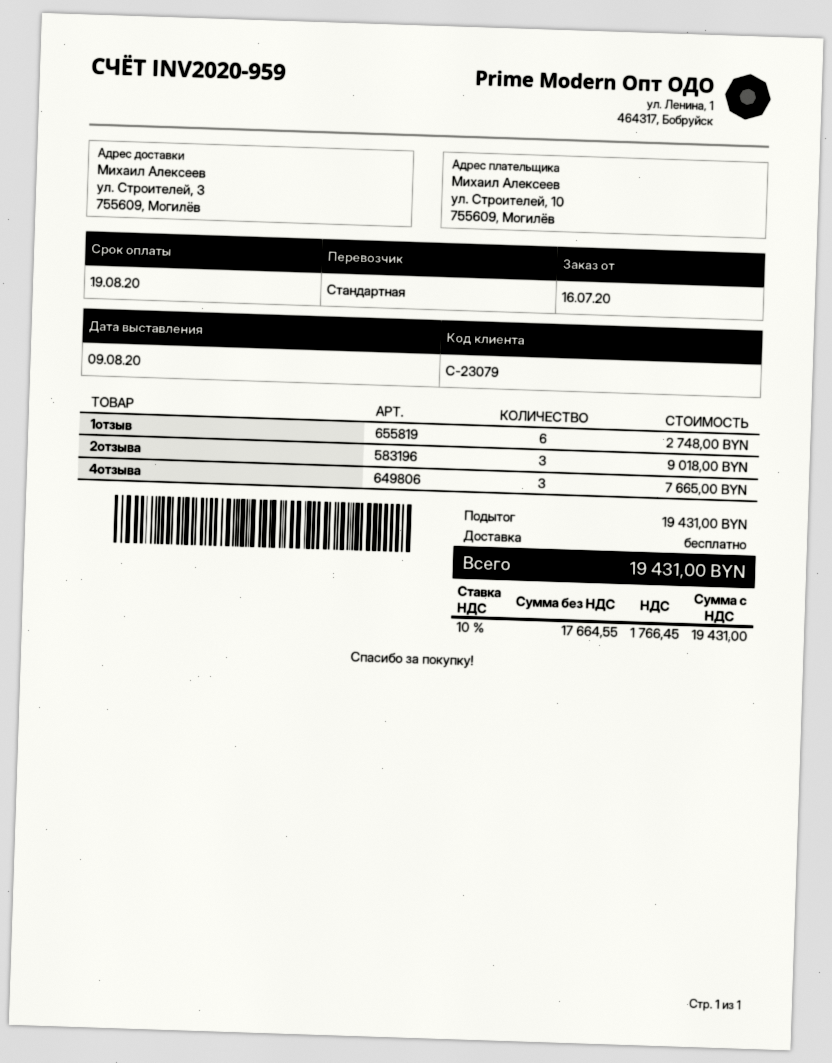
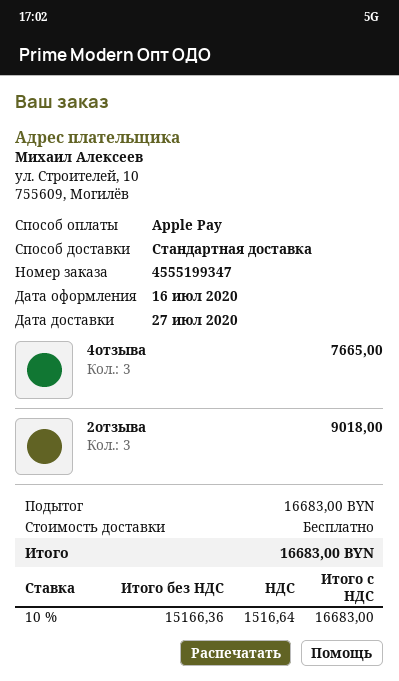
1отзыв: 6 for 2748.00 -> none
subtotal: 19431.00 -> 16683.00
net: 17664.55 -> 15166.36
tax: 10% = 1766.45 -> 10% = 1516.64
total: 19431.00 -> 16683.00

